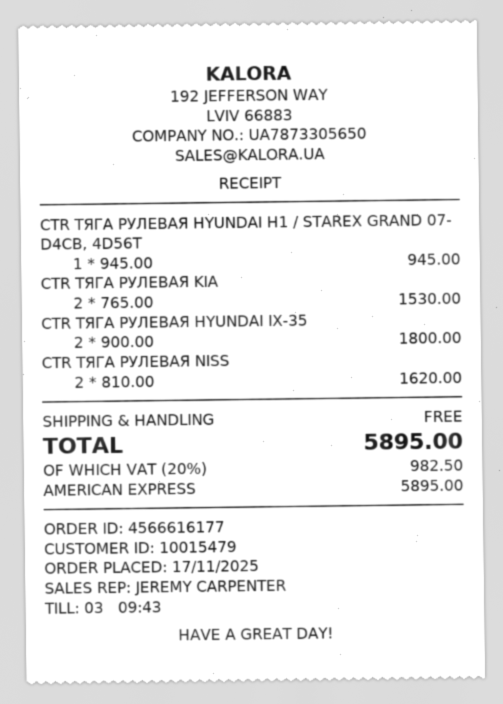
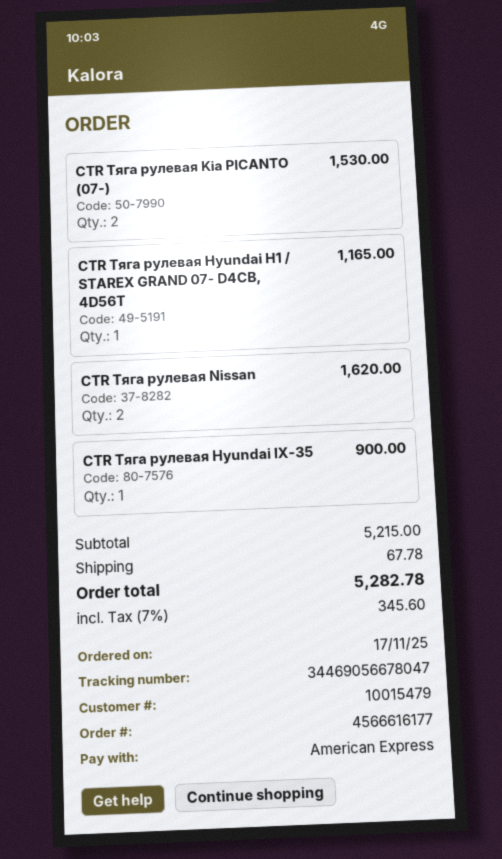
CTR ТЯГА РУЛЕВАЯ HYUNDAI H1 / STAREX GRAND 07- D4CB, 4D56T: 1 for 945.00 -> 1 for 1165.00
CTR ТЯГА РУЛЕВАЯ HYUNDAI IX-35: 2 for 1800.00 -> 1 for 900.00
shipping: 0.00 -> 67.78
tax: 20% = 982.50 -> 7% = 345.60
total: 5895.00 -> 5282.78

